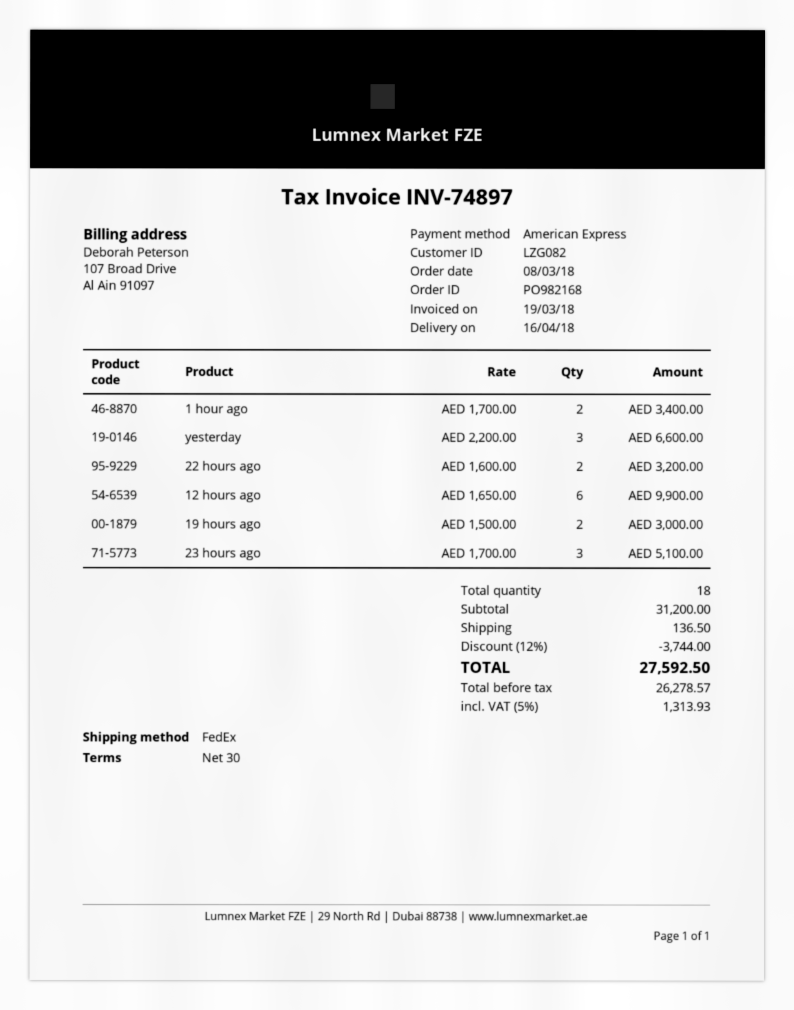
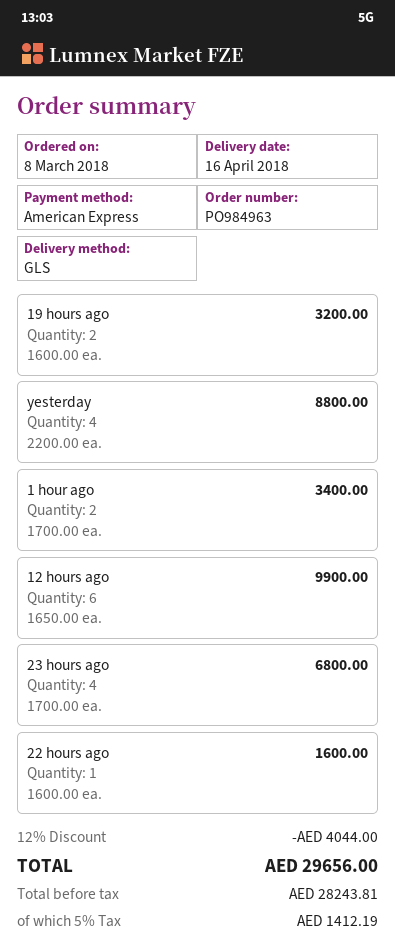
order number: PO982168 -> PO984963
shipping method: FedEx -> GLS
yesterday: 3 x 2200.00 = 6600.00 -> 4 x 2200.00 = 8800.00
22 hours ago: 2 x 1600.00 = 3200.00 -> 1 x 1600.00 = 1600.00
19 hours ago: 2 x 1500.00 = 3000.00 -> 2 x 1600.00 = 3200.00
23 hours ago: 3 x 1700.00 = 5100.00 -> 4 x 1700.00 = 6800.00
discount: 12% = 3744.00 -> 12% = 4044.00
shipping: 136.50 -> none
net: 26278.57 -> 28243.81
tax: 5% = 1313.93 -> 5% = 1412.19
total: 27592.50 -> 29656.00

